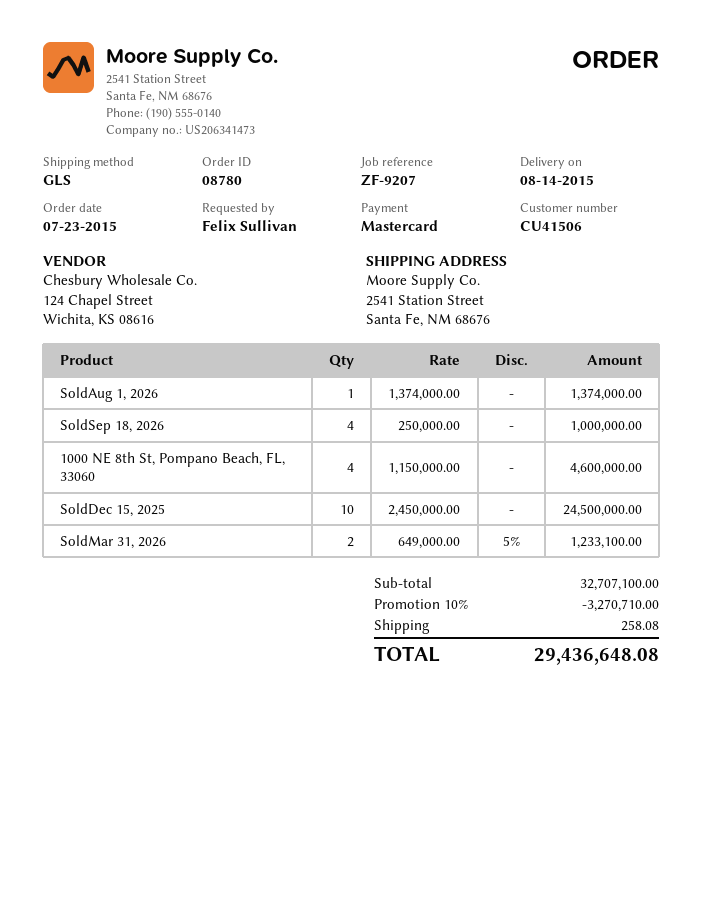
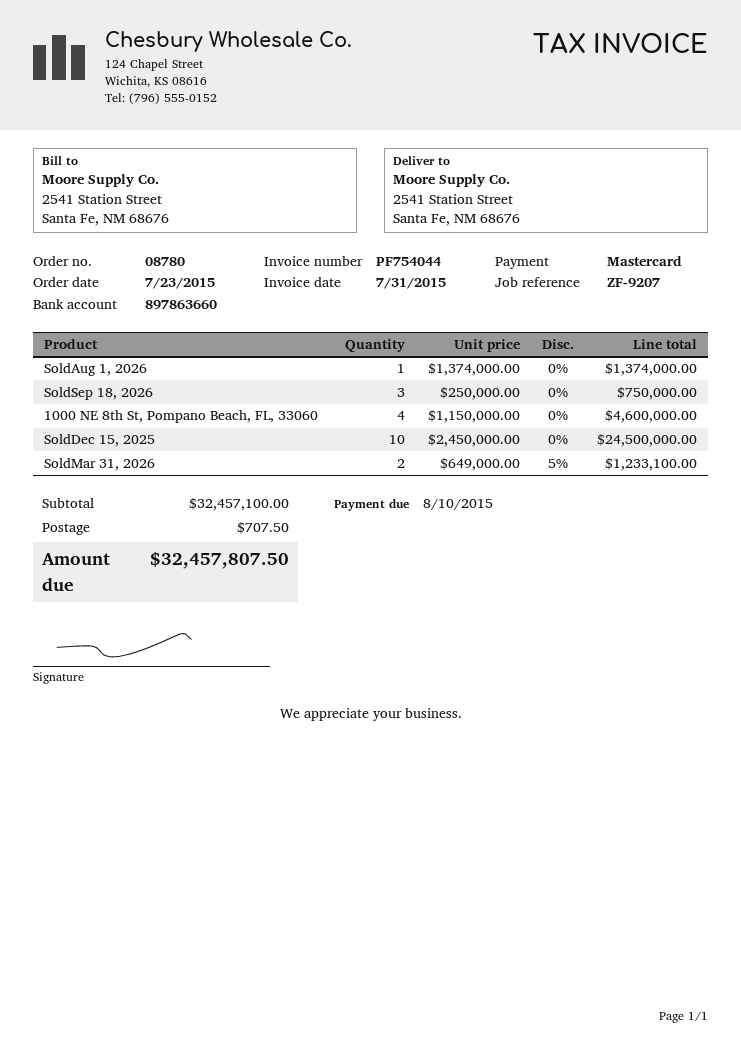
SoldSep 18, 2026: 4 x 250000.00 = 1000000.00 -> 3 x 250000.00 = 750000.00
subtotal: 32707100.00 -> 32457100.00
discount: 10% = 3270710.00 -> none
shipping: 258.08 -> 707.50
total: 29436648.08 -> 32457807.50

